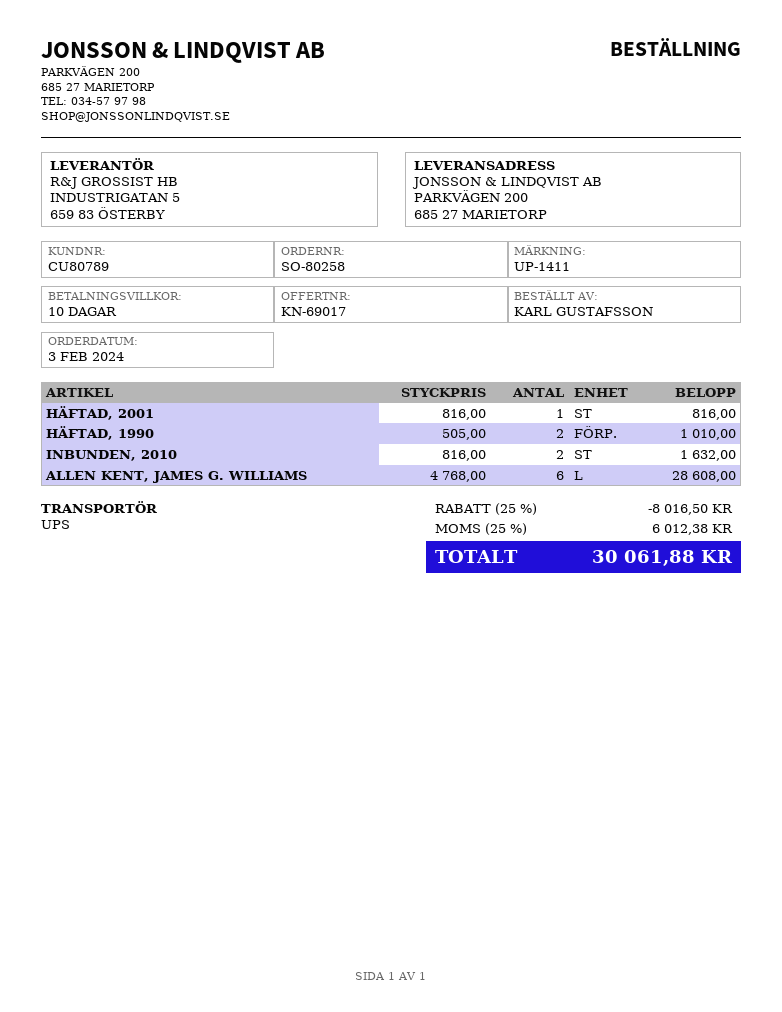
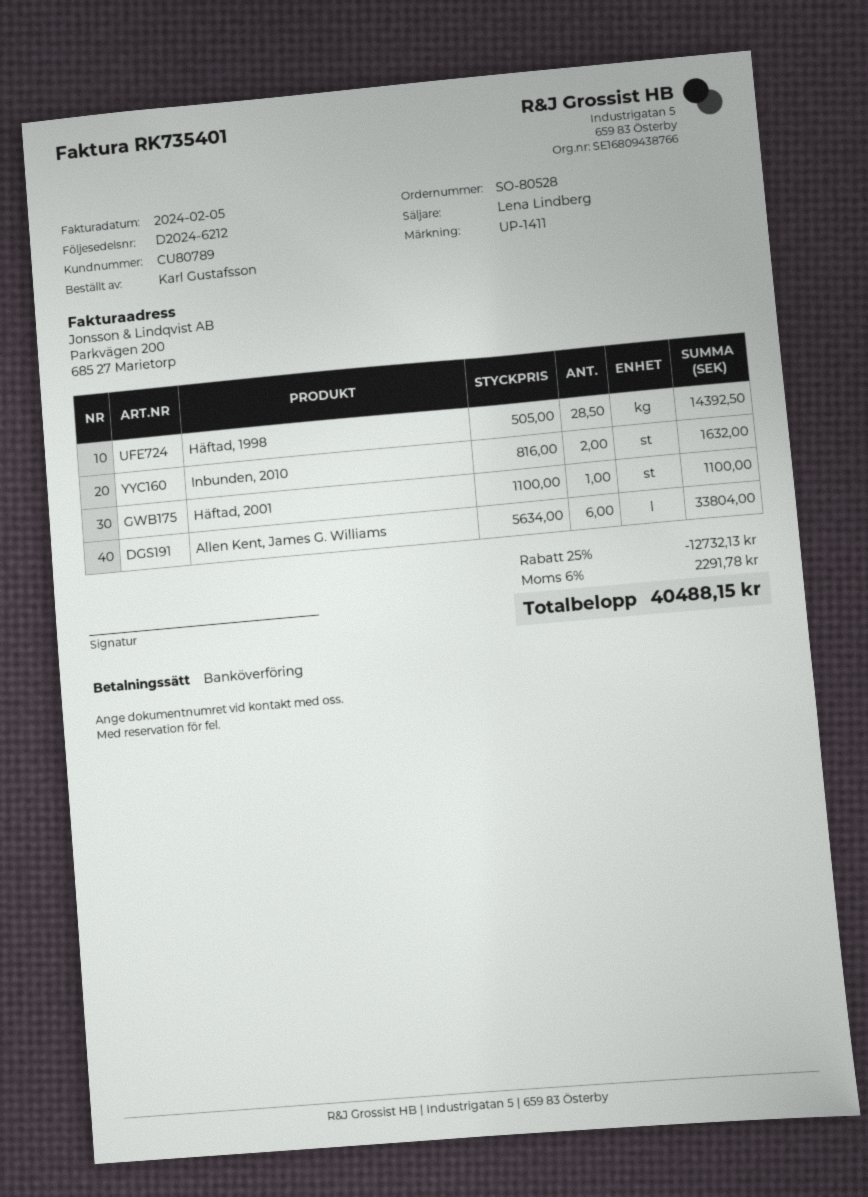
order number: SO-80258 -> SO-80528
HÄFTAD, 2001: 1 x 816.00 = 816.00 -> 1 x 1100.00 = 1100.00
HÄFTAD, 1990: 2 x 505.00 = 1010.00 -> none
ALLEN KENT, JAMES G. WILLIAMS: 6 x 4768.00 = 28608.00 -> 6 x 5634.00 = 33804.00
Häftad, 1998: none -> 28.5 x 505.00 = 14392.50
discount: 25% = 8016.50 -> 25% = 12732.13
tax: 25% = 6012.38 -> 6% = 2291.78
total: 30061.88 -> 40488.15

